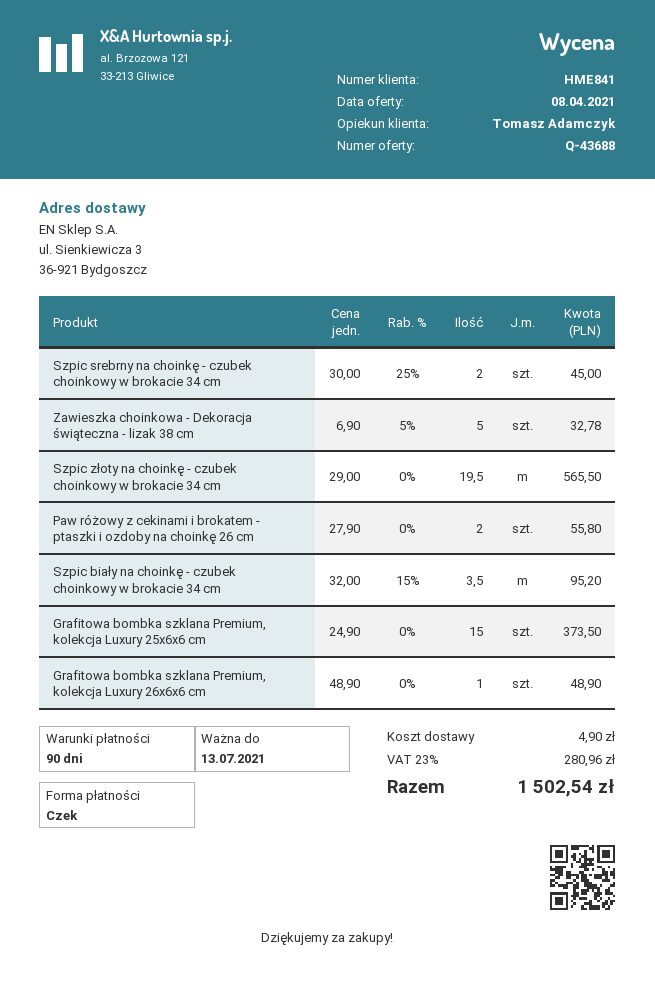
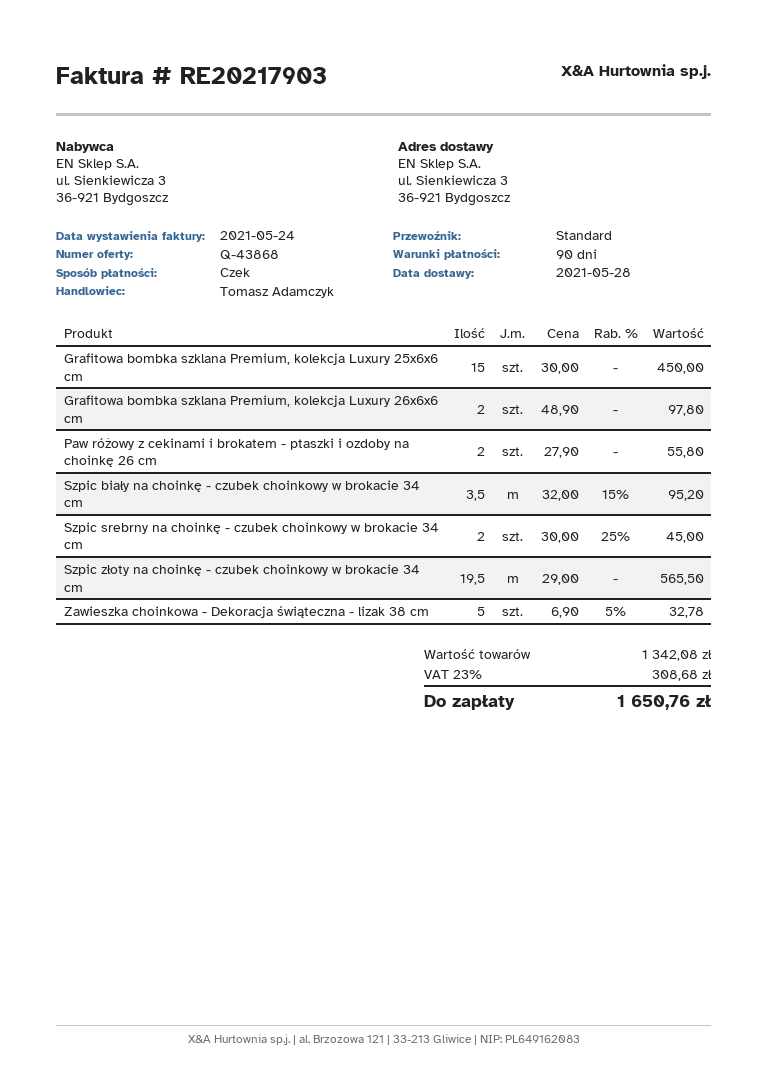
quote number: Q-43688 -> Q-43868
Grafitowa bombka szklana Premium, kolekcja Luxury 25x6x6 cm: 15 x 24.90 = 373.50 -> 15 x 30.00 = 450.00
Grafitowa bombka szklana Premium, kolekcja Luxury 26x6x6 cm: 1 x 48.90 = 48.90 -> 2 x 48.90 = 97.80
shipping: 4.90 -> none
tax: 23% = 280.96 -> 23% = 308.68
total: 1502.54 -> 1650.76

